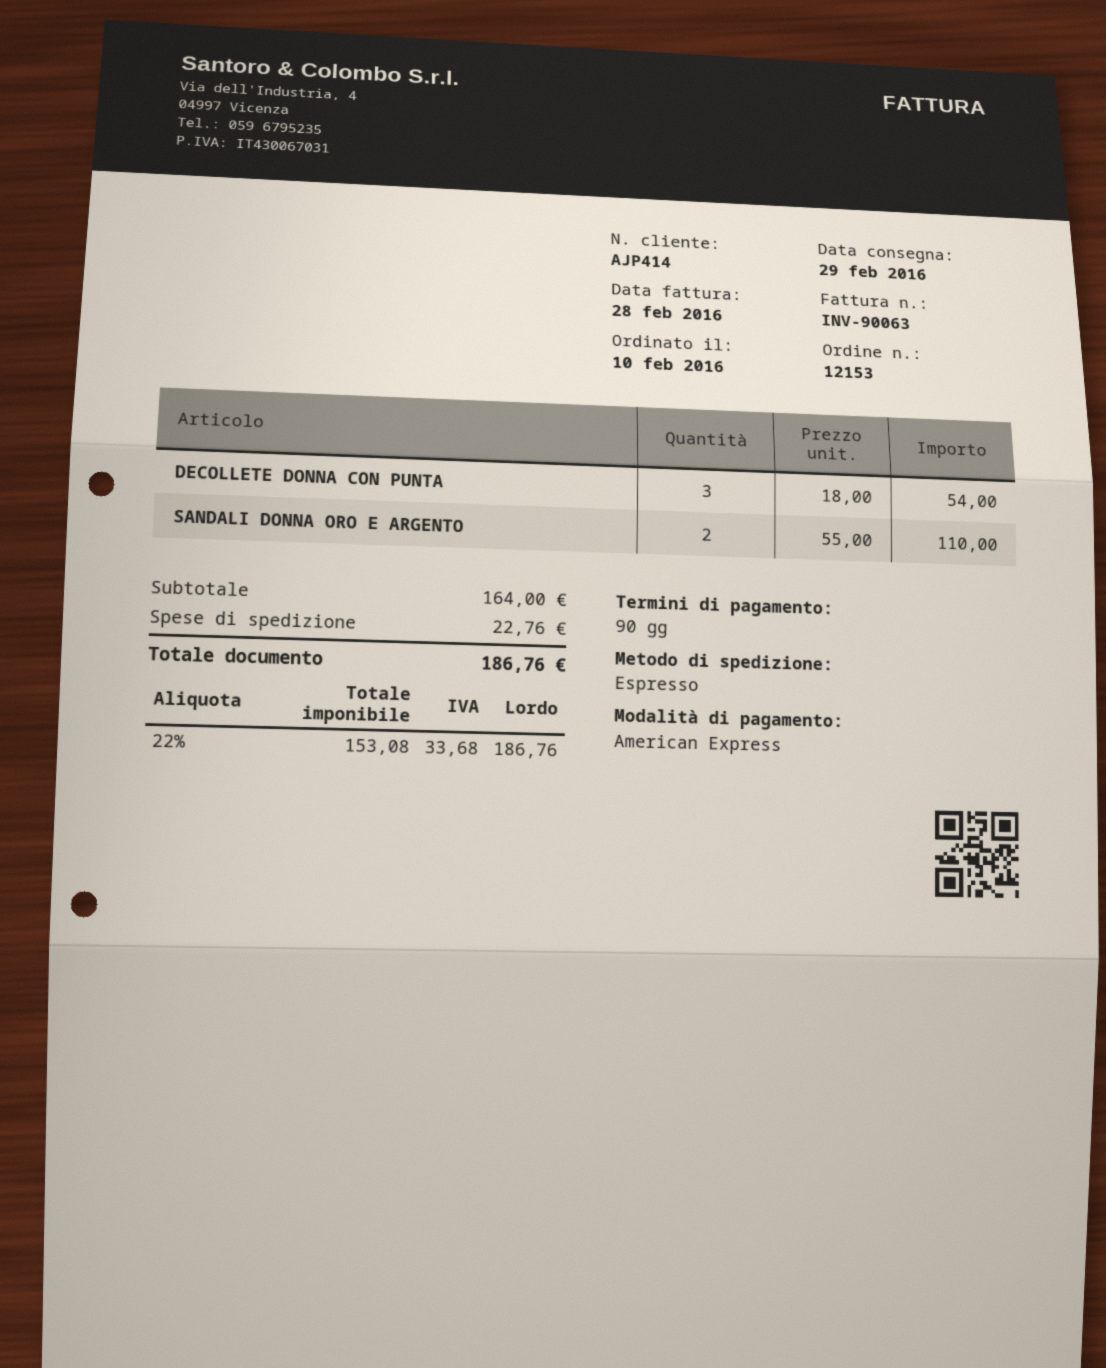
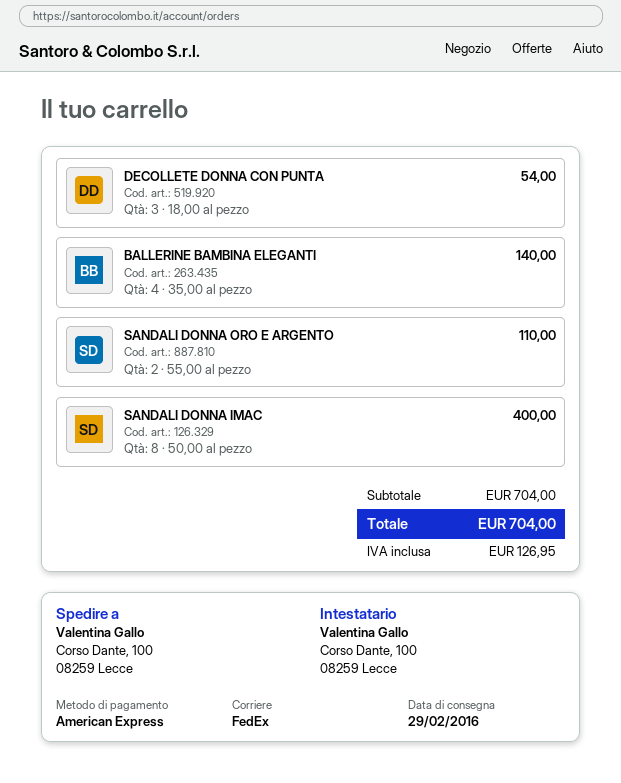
shipping method: express -> FedEx
BALLERINE BAMBINA ELEGANTI: none -> 4 x 35.00 = 140.00
SANDALI DONNA IMAC: none -> 8 x 50.00 = 400.00
subtotal: 164.00 -> 704.00
shipping: 22.76 -> none
tax: 33.68 -> 126.95
total: 186.76 -> 704.00

